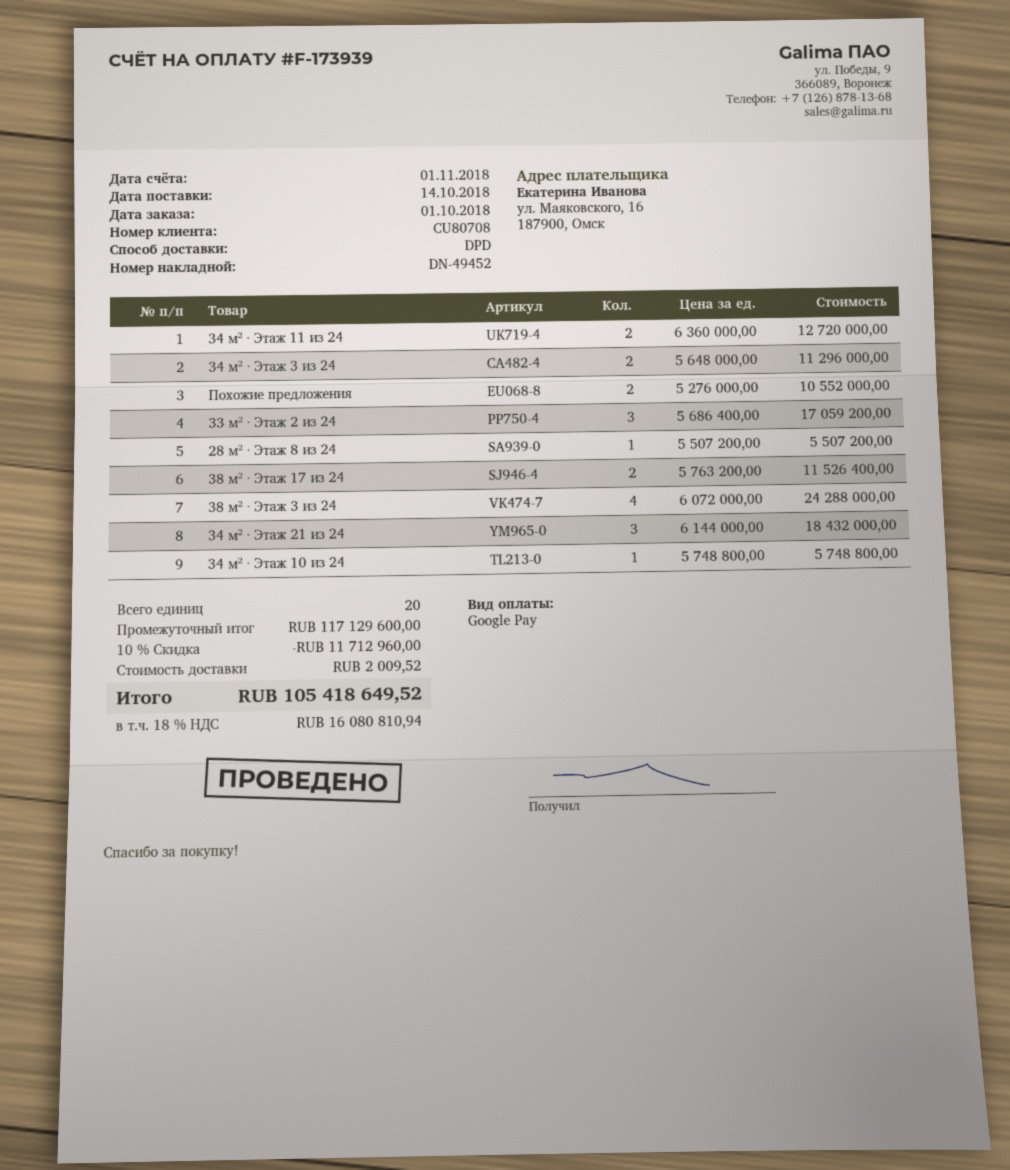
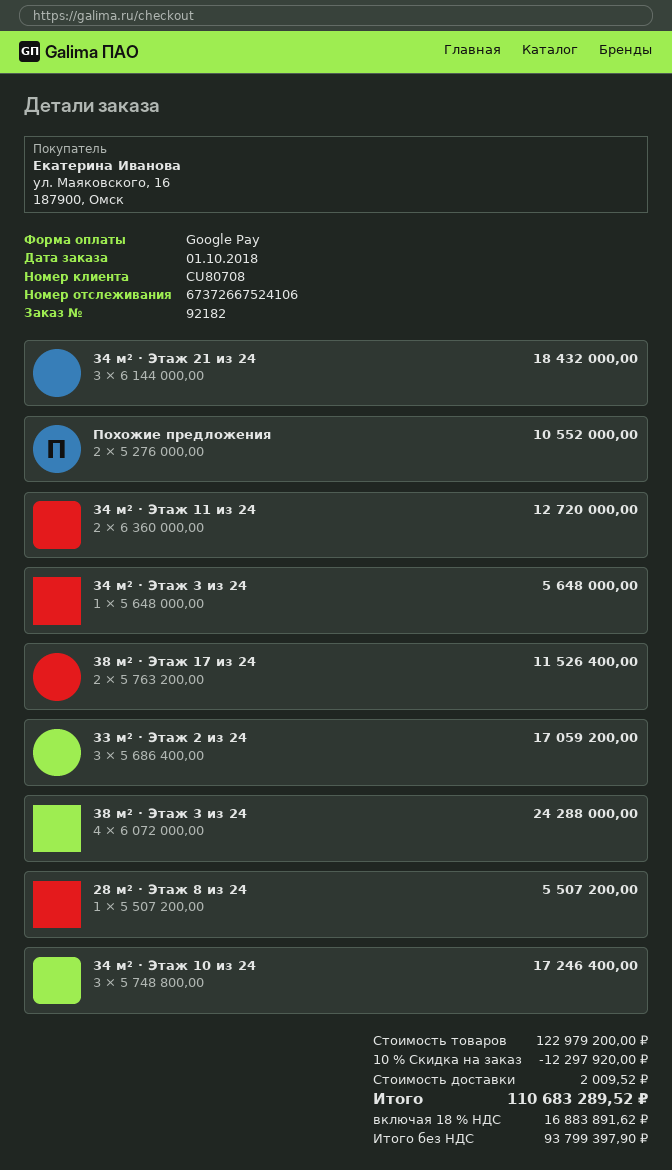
34 м² · Этаж 3 из 24: 2 x 5648000.00 = 11296000.00 -> 1 x 5648000.00 = 5648000.00
34 м² · Этаж 10 из 24: 1 x 5748800.00 = 5748800.00 -> 3 x 5748800.00 = 17246400.00
subtotal: 117129600.00 -> 122979200.00
discount: 10% = 11712960.00 -> 10% = 12297920.00
tax: 18% = 16080810.94 -> 18% = 16883891.62
total: 105418649.52 -> 110683289.52

